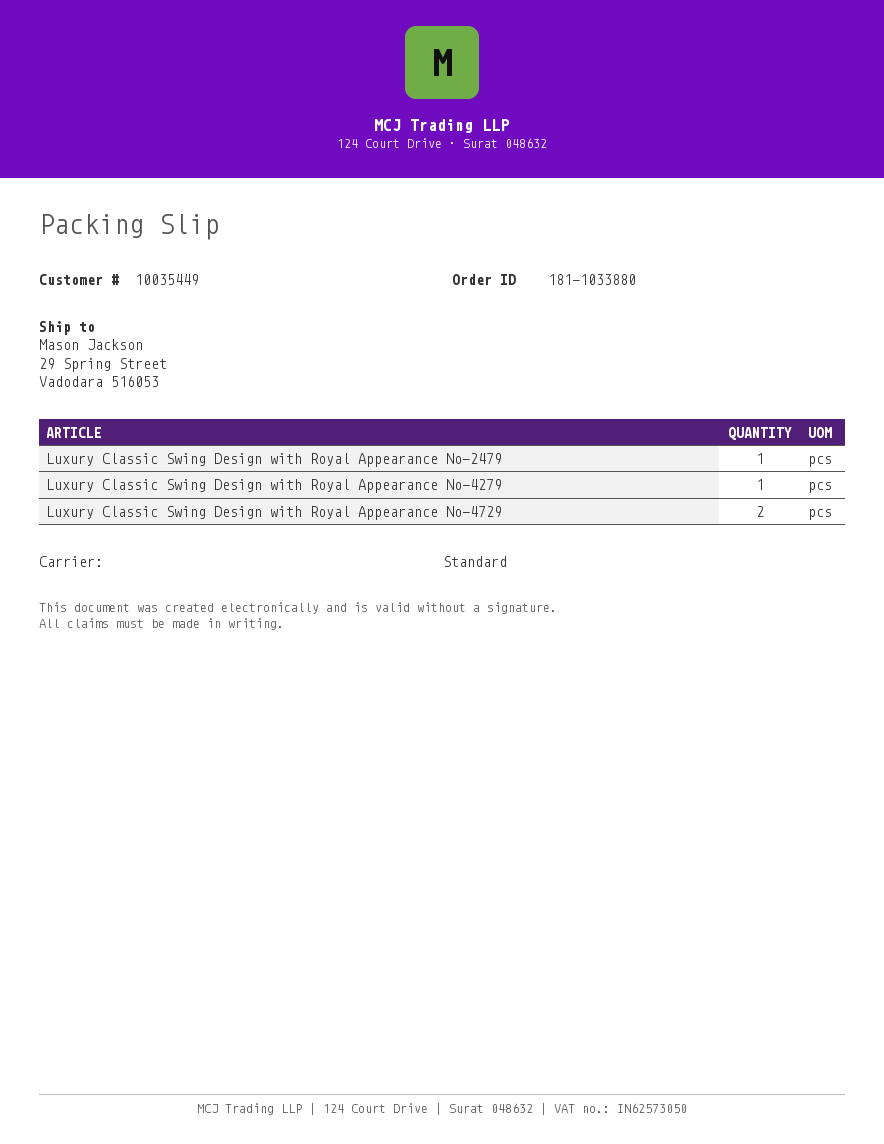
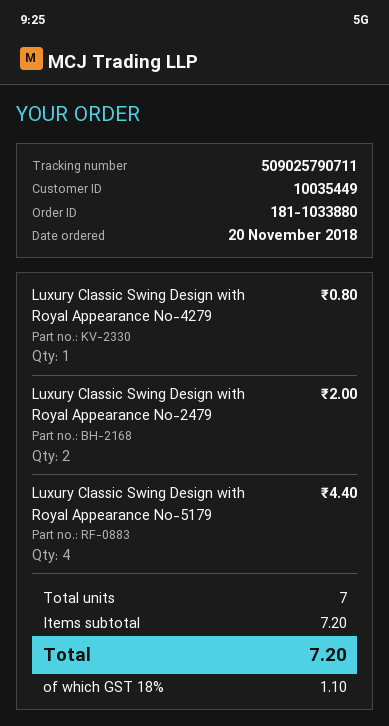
Luxury Classic Swing Design with Royal Appearance No-2479: 1 -> 2
Luxury Classic Swing Design with Royal Appearance No-4729: 2 -> none
Luxury Classic Swing Design with Royal Appearance No-5179: none -> 4

